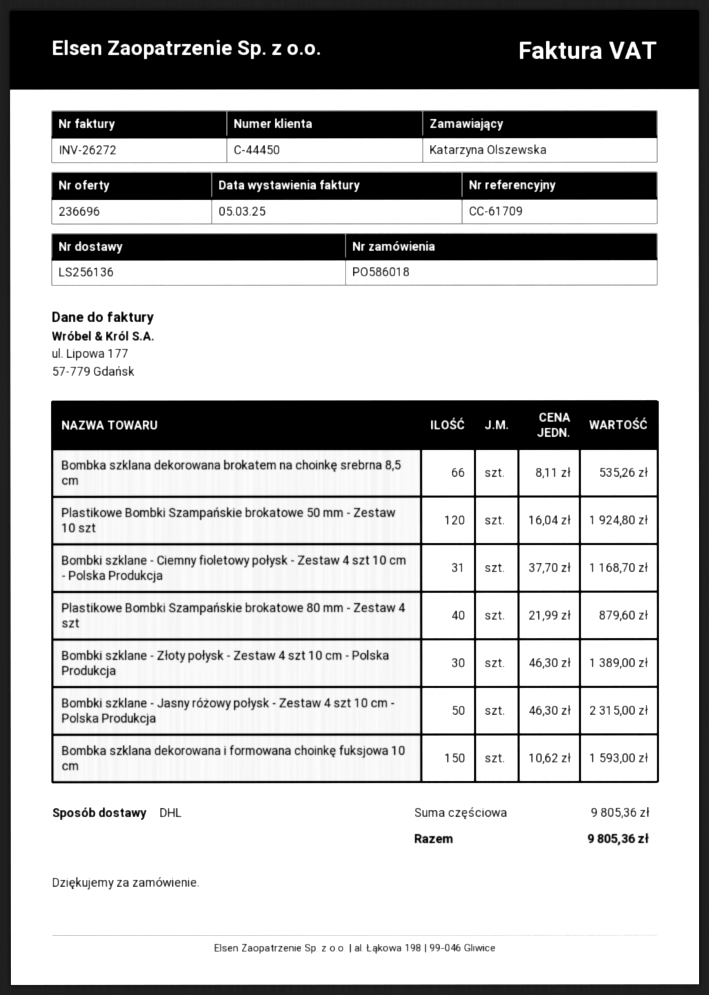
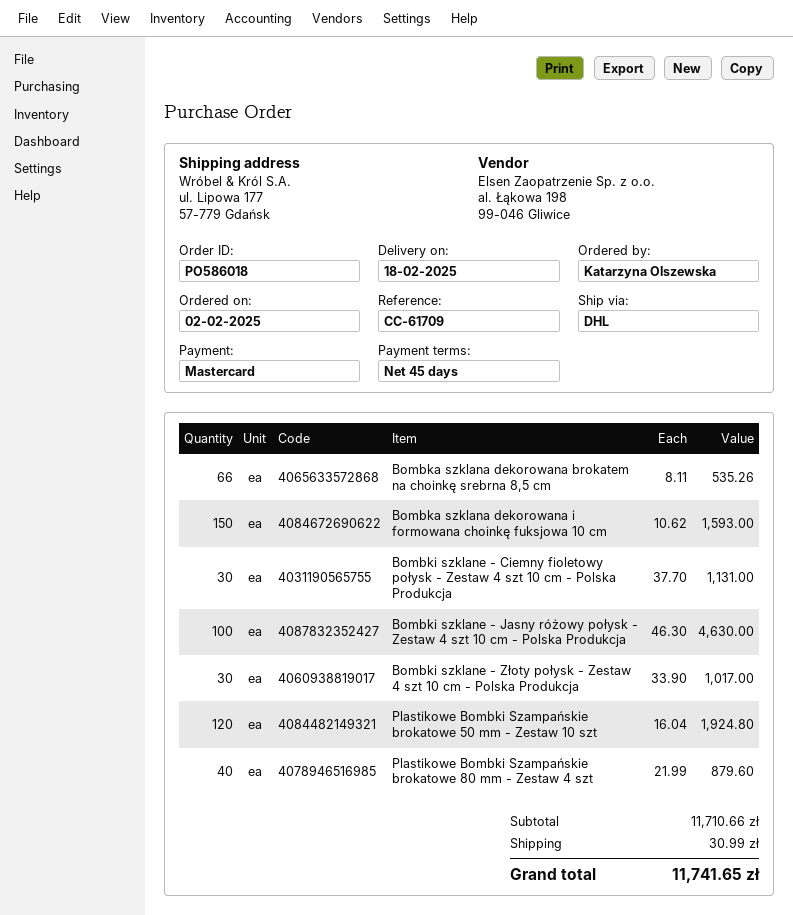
Bombki szklane - Ciemny fioletowy połysk - Zestaw 4 szt 10 cm - Polska Produkcja: 31 x 37.70 = 1168.70 -> 30 x 37.70 = 1131.00
Bombki szklane - Złoty połysk - Zestaw 4 szt 10 cm - Polska Produkcja: 30 x 46.30 = 1389.00 -> 30 x 33.90 = 1017.00
Bombki szklane - Jasny różowy połysk - Zestaw 4 szt 10 cm - Polska Produkcja: 50 x 46.30 = 2315.00 -> 100 x 46.30 = 4630.00
subtotal: 9805.36 -> 11710.66
shipping: none -> 30.99
total: 9805.36 -> 11741.65

